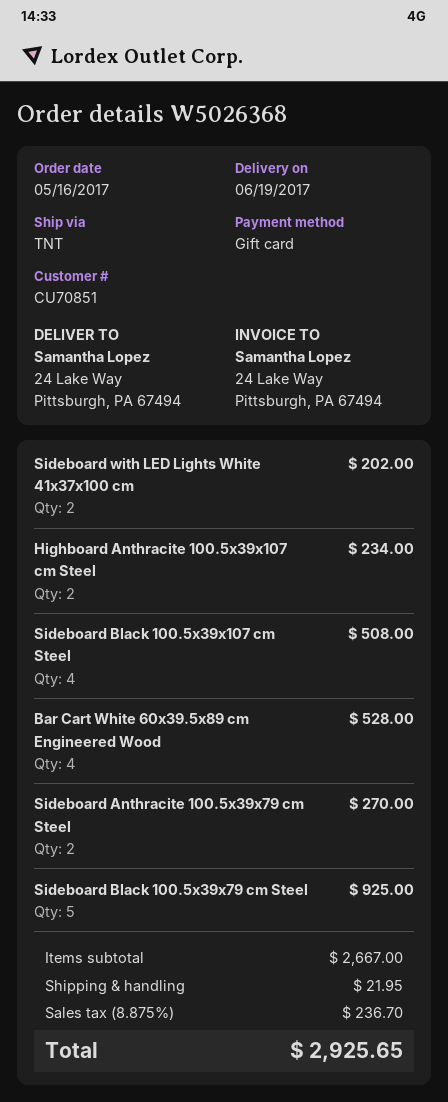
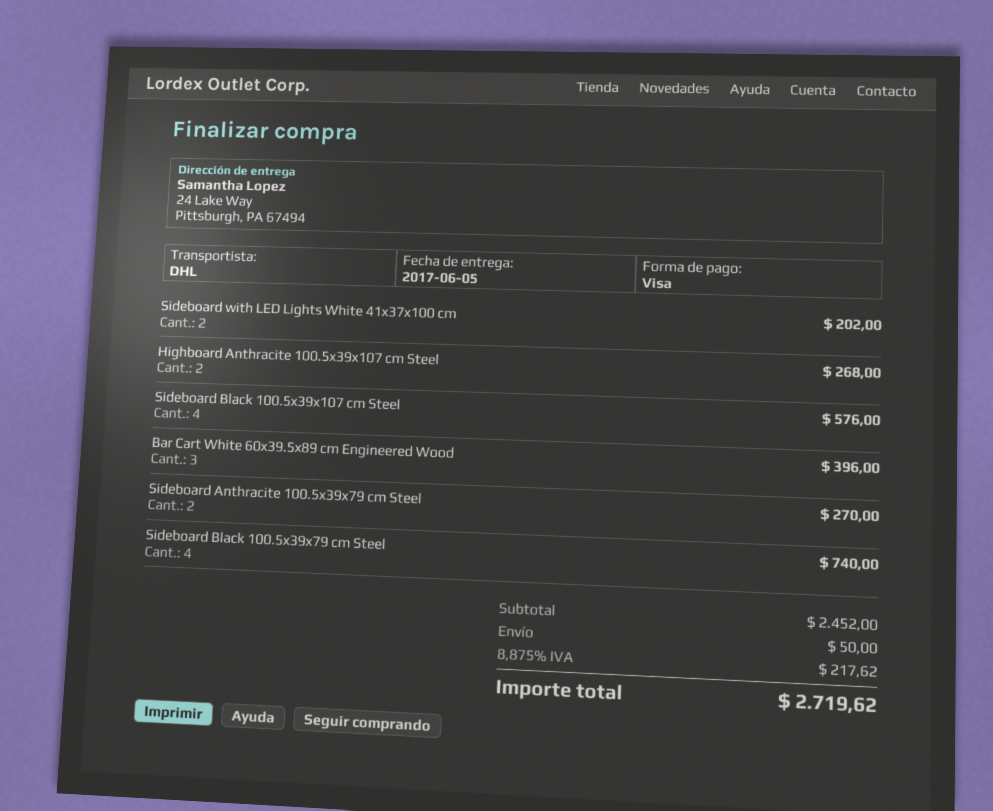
delivery date: 2017-06-19 -> 2017-06-05
payment method: gift card -> Visa
shipping method: TNT -> DHL
Highboard Anthracite 100.5x39x107 cm Steel: 2 for 234.00 -> 2 for 268.00
Sideboard Black 100.5x39x107 cm Steel: 4 for 508.00 -> 4 for 576.00
Bar Cart White 60x39.5x89 cm Engineered Wood: 4 for 528.00 -> 3 for 396.00
Sideboard Black 100.5x39x79 cm Steel: 5 for 925.00 -> 4 for 740.00
subtotal: 2667.00 -> 2452.00
shipping: 21.95 -> 50.00
tax: 8.875% = 236.70 -> 8.875% = 217.62
total: 2925.65 -> 2719.62

